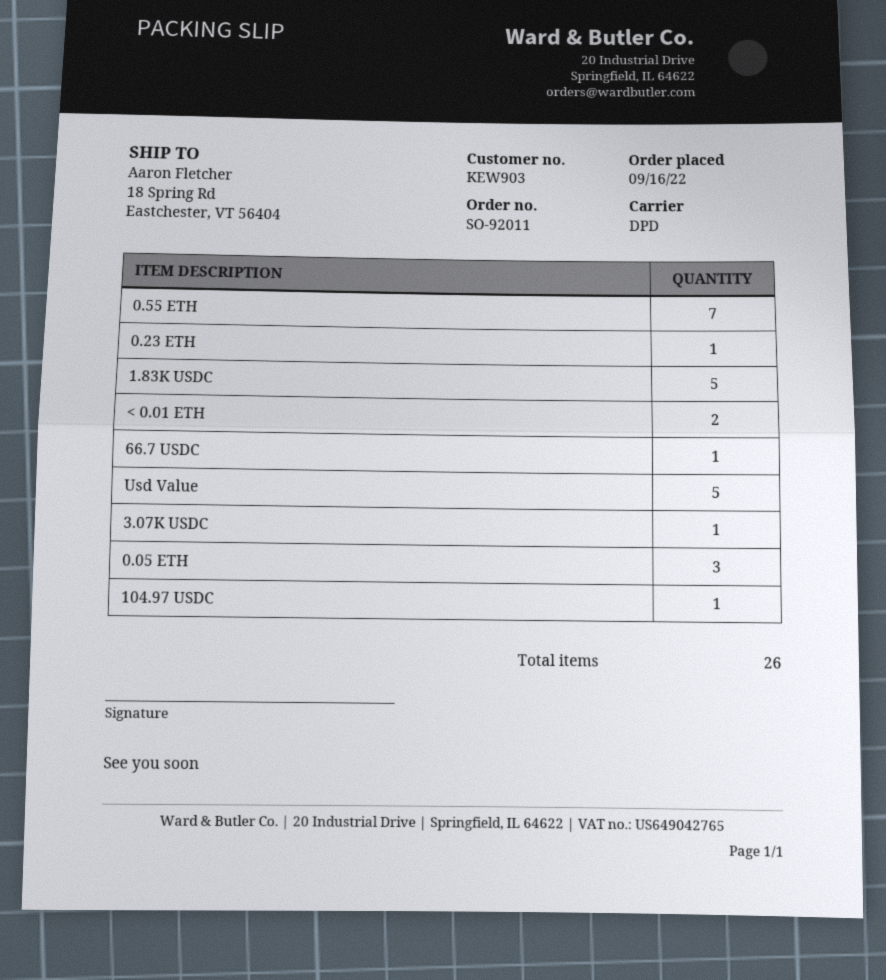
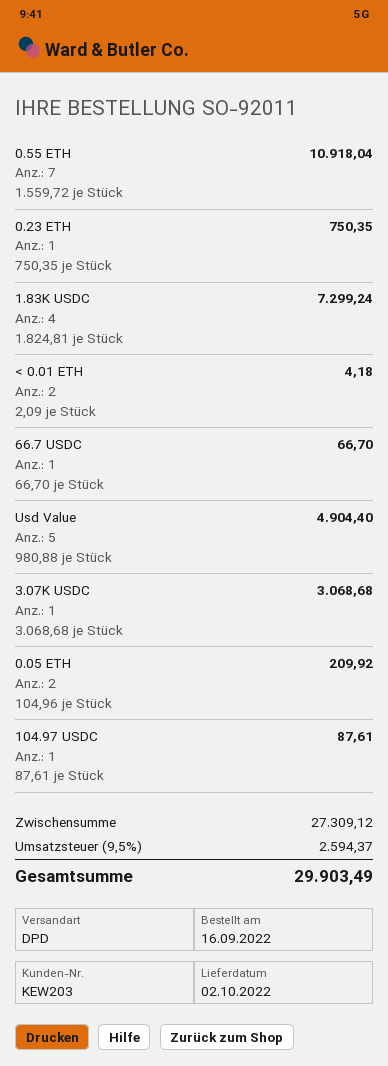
customer number: KEW903 -> KEW203
1.83K USDC: 5 -> 4
0.05 ETH: 3 -> 2

